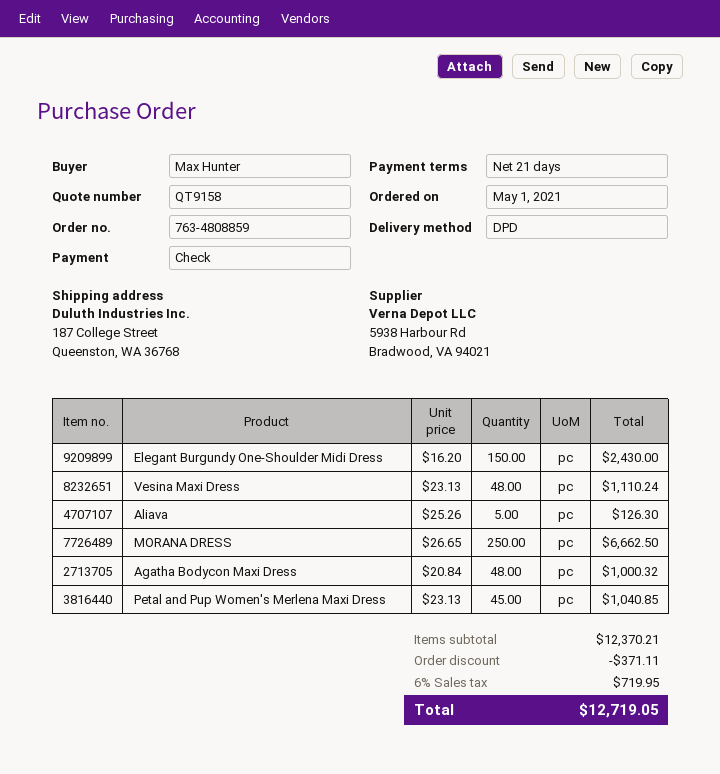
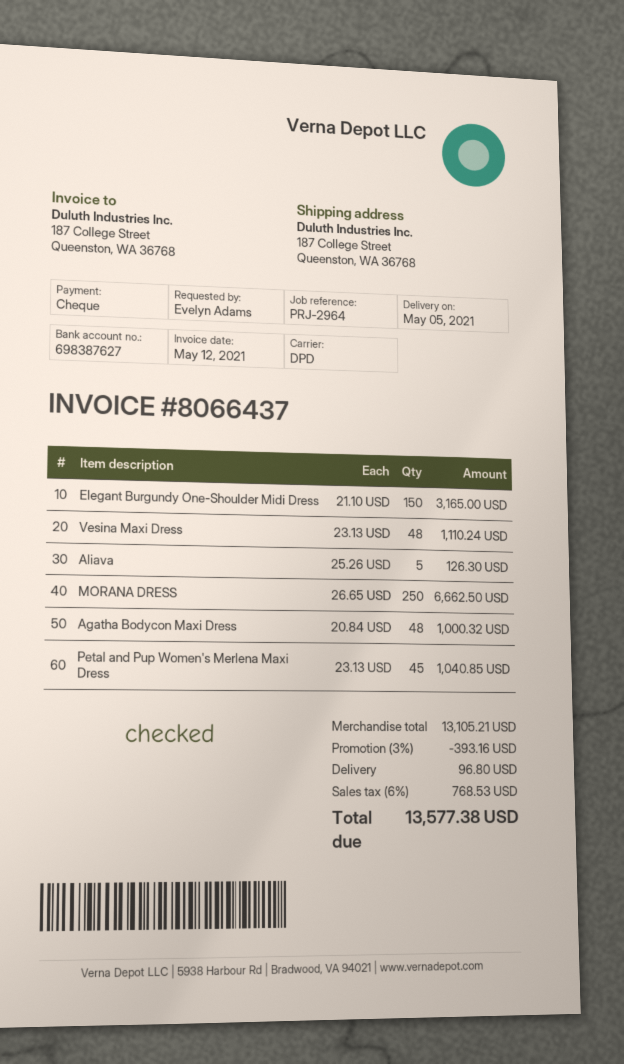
ordered by: Max Hunter -> Evelyn Adams
Elegant Burgundy One-Shoulder Midi Dress: 150 x 16.20 = 2430.00 -> 150 x 21.10 = 3165.00
subtotal: 12370.21 -> 13105.21
discount: 371.11 -> 393.16
shipping: none -> 96.80
tax: 6% = 719.95 -> 6% = 768.53
total: 12719.05 -> 13577.38

